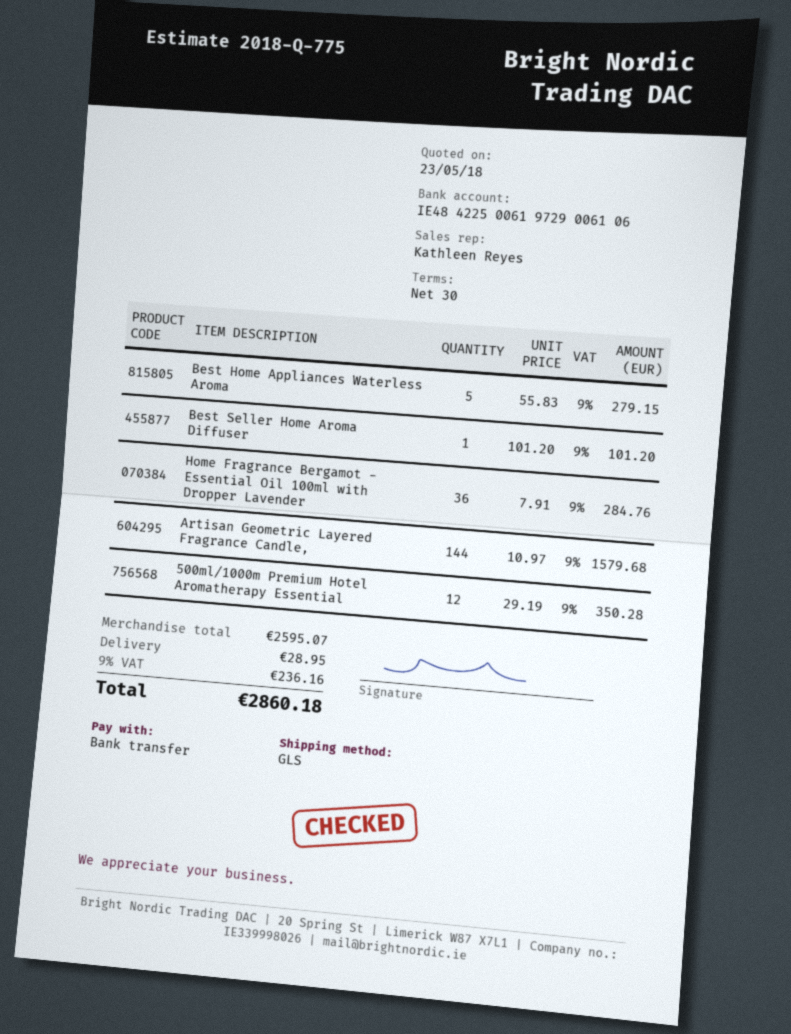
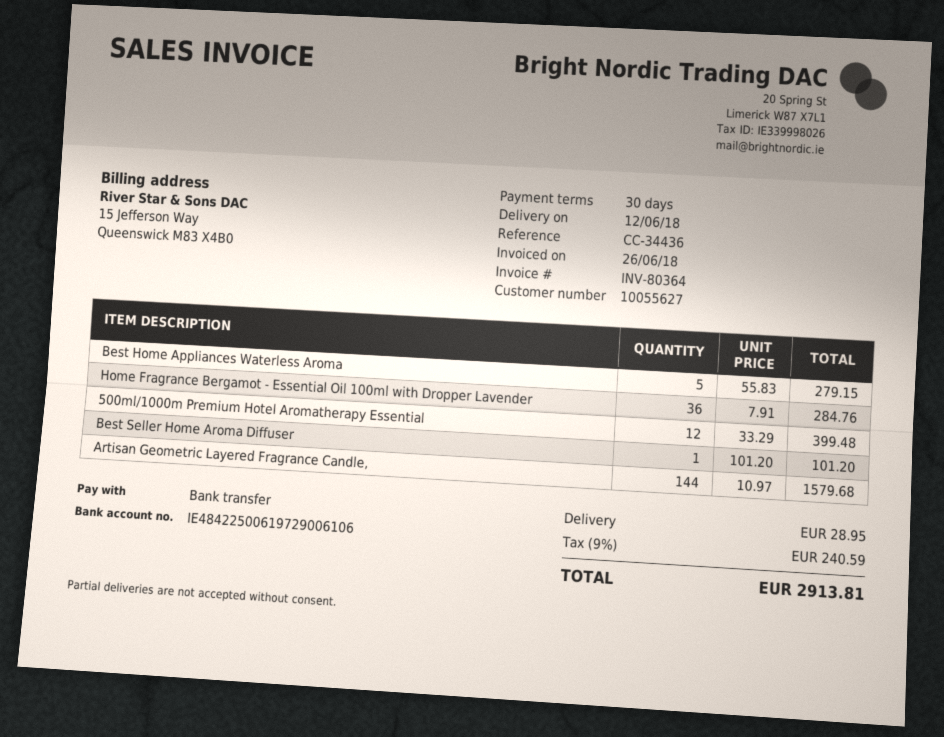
500ml/1000m Premium Hotel Aromatherapy Essential: 12 x 29.19 = 350.28 -> 12 x 33.29 = 399.48
tax: 9% = 236.16 -> 9% = 240.59
total: 2860.18 -> 2913.81

